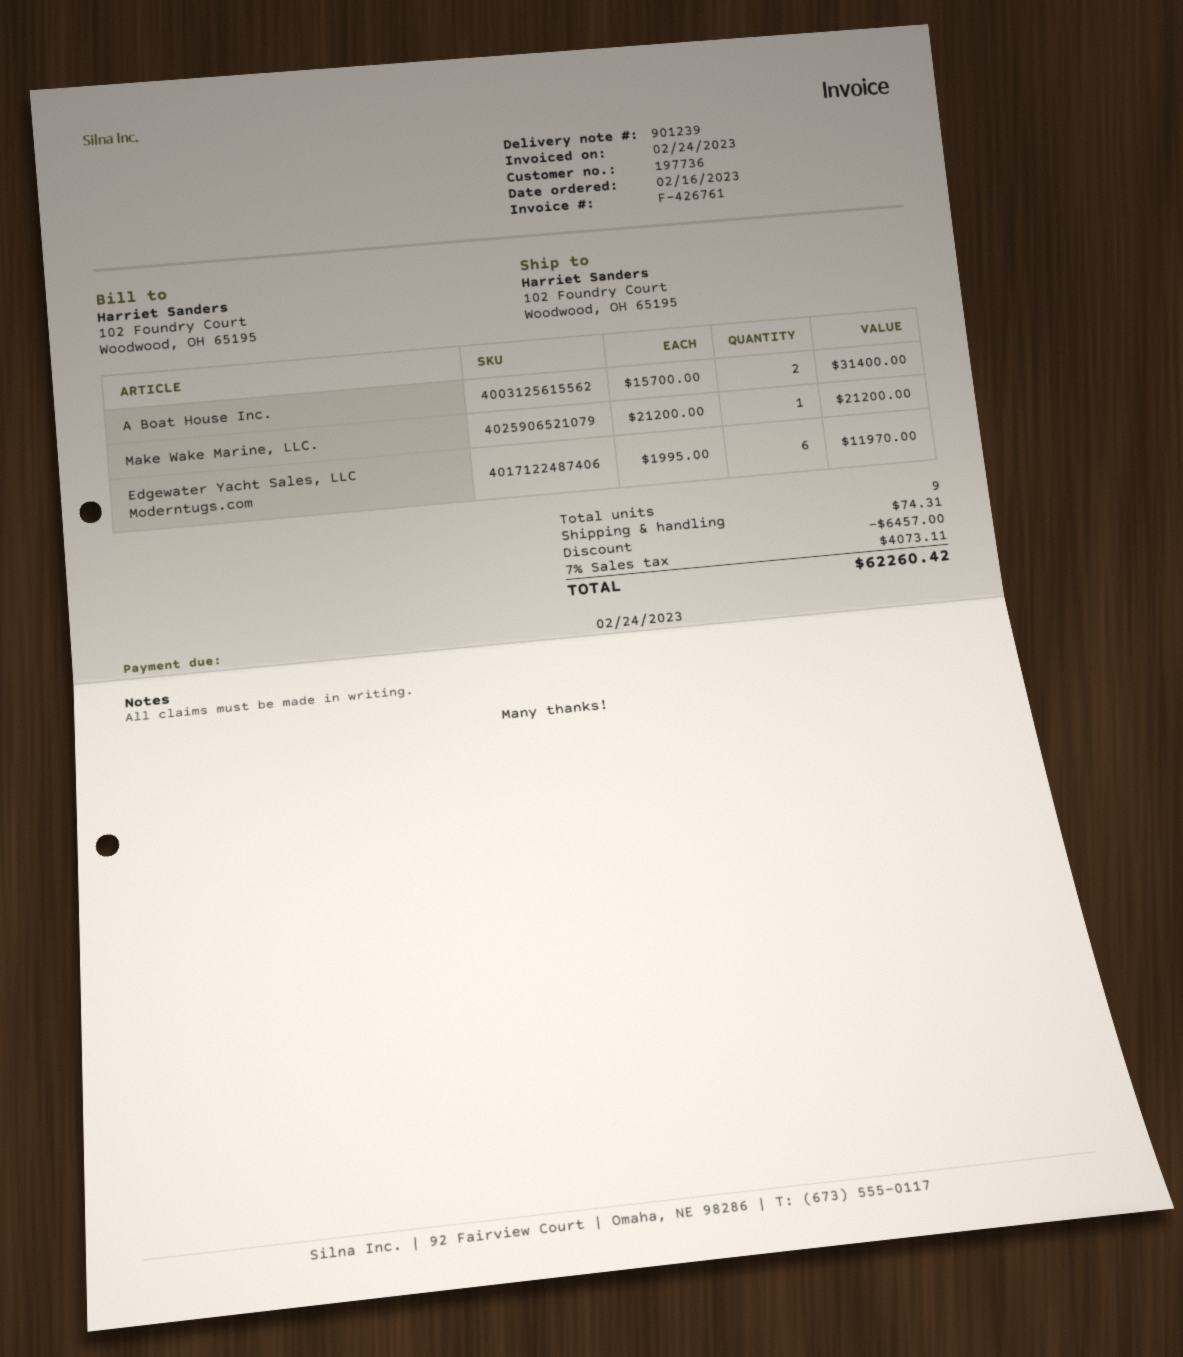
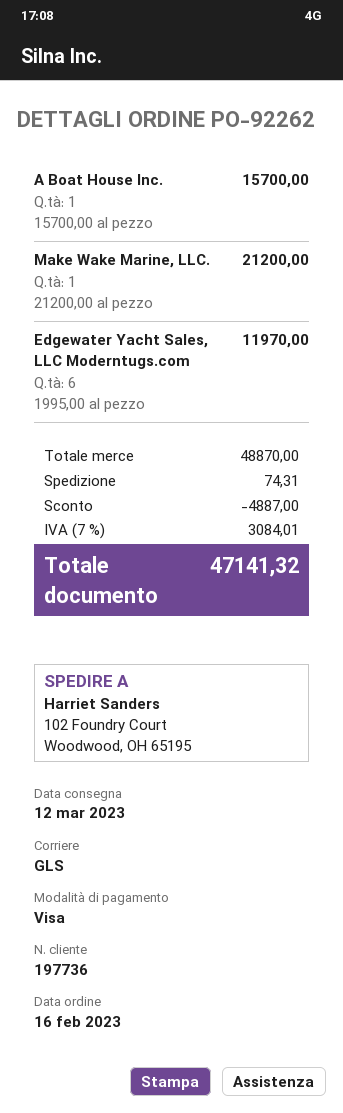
A Boat House Inc.: 2 x 15700.00 = 31400.00 -> 1 x 15700.00 = 15700.00
discount: 6457.00 -> 4887.00
tax: 7% = 4073.11 -> 7% = 3084.01
total: 62260.42 -> 47141.32

